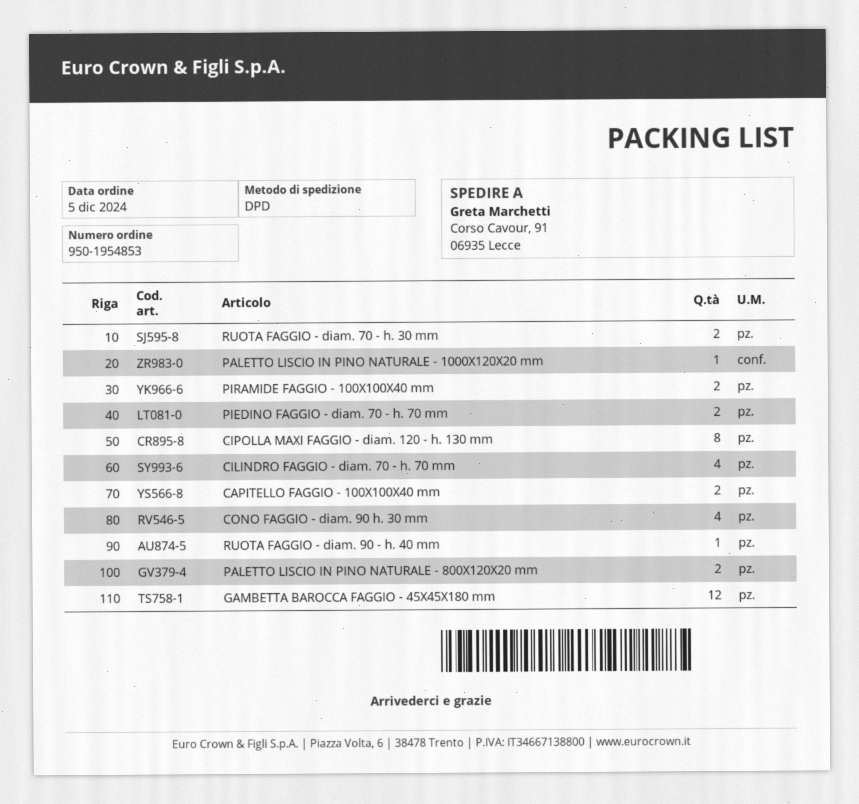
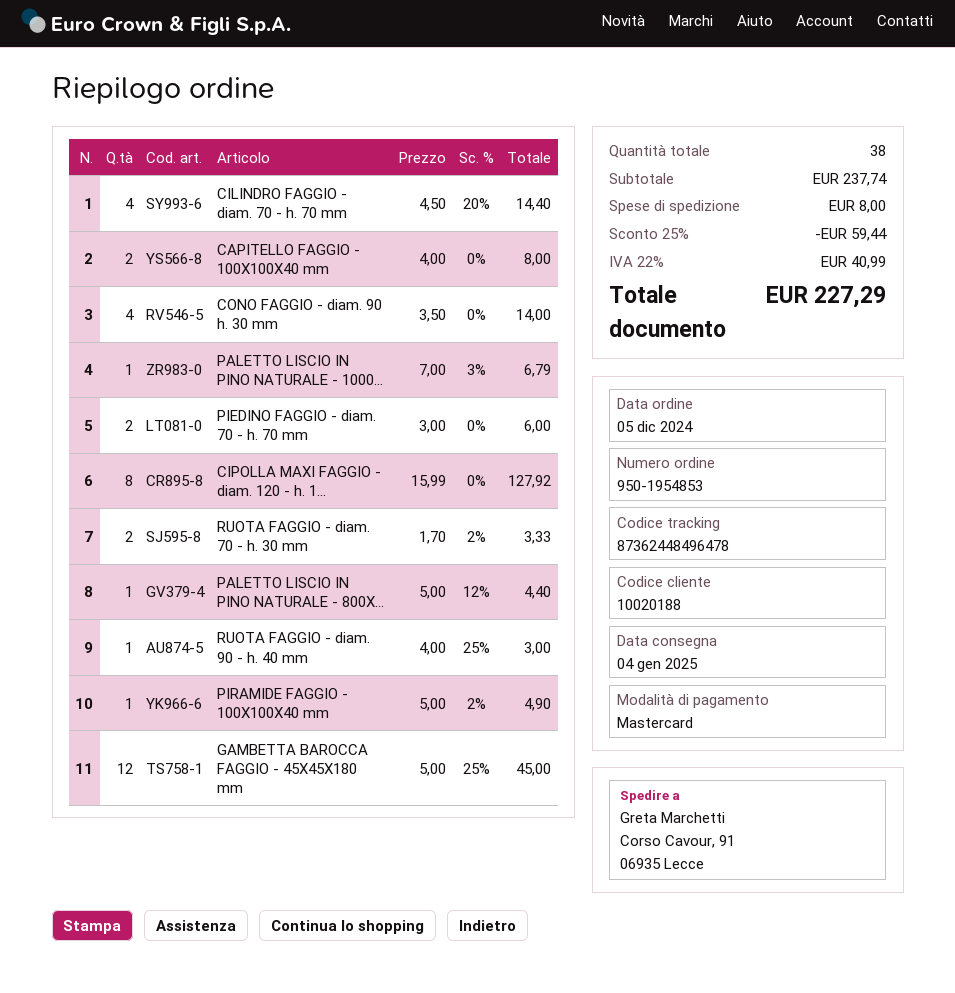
PIRAMIDE FAGGIO - 100X100X40 mm: 2 -> 1
PALETTO LISCIO IN PINO NATURALE - 800X120X20 mm: 2 -> 1

